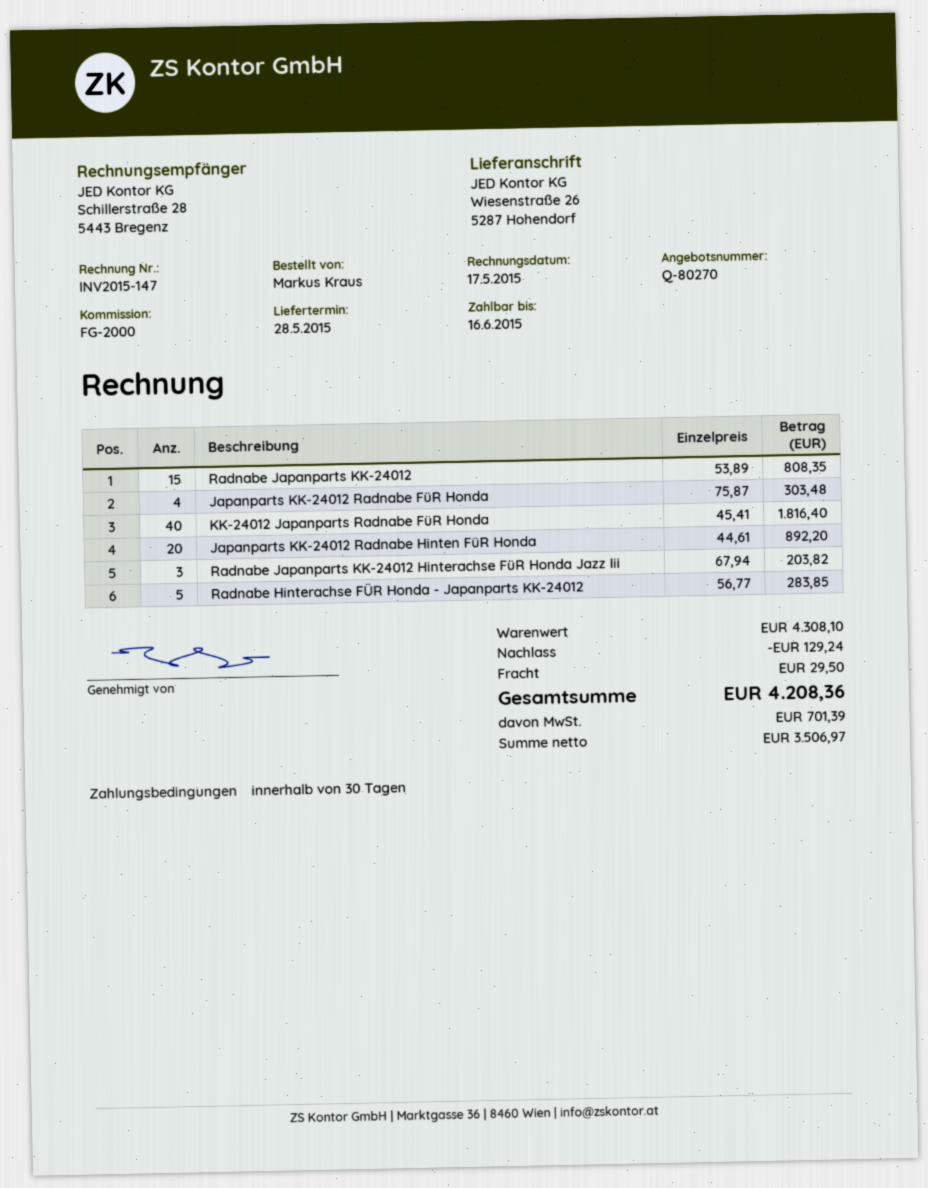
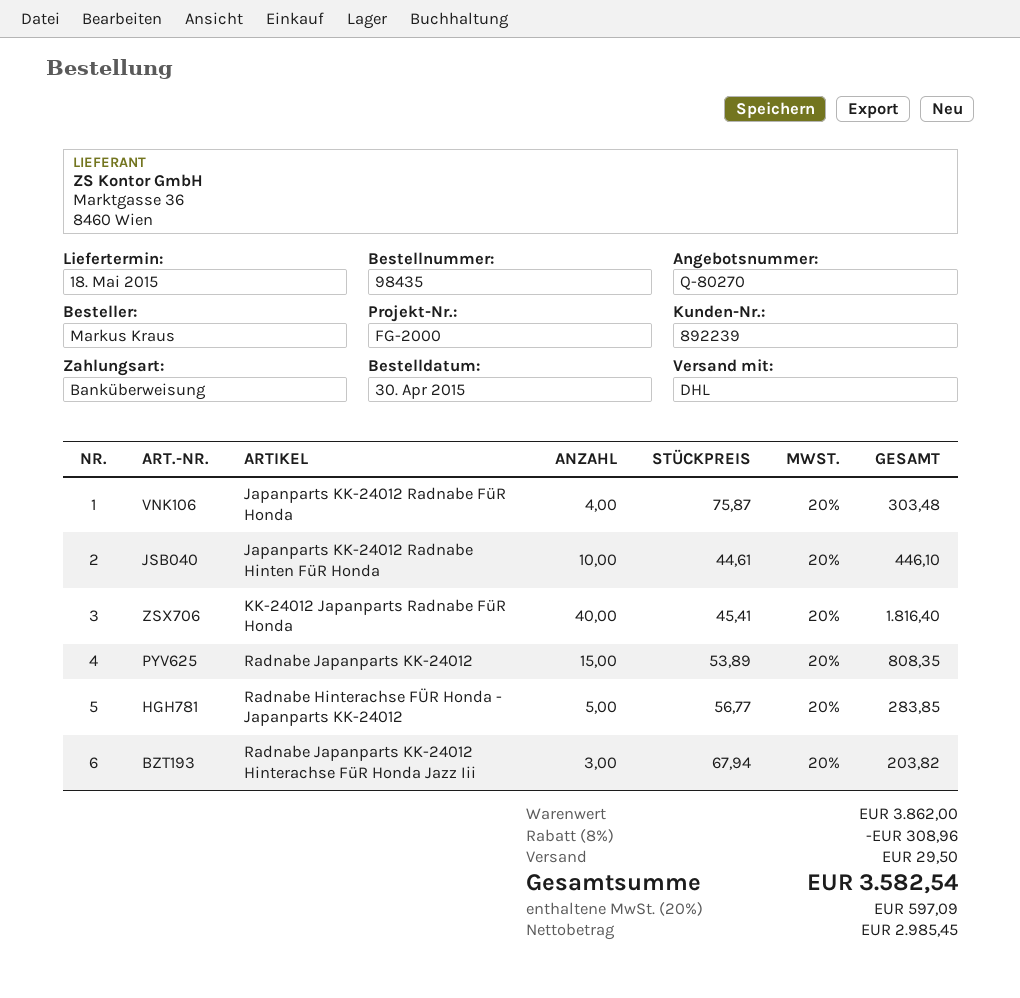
delivery date: 2015-05-28 -> 2015-05-18
Japanparts KK-24012 Radnabe Hinten FüR Honda: 20 x 44.61 = 892.20 -> 10 x 44.61 = 446.10
subtotal: 4308.10 -> 3862.00
discount: 129.24 -> 308.96
net: 3506.97 -> 2985.45
tax: 701.39 -> 597.09
total: 4208.36 -> 3582.54

